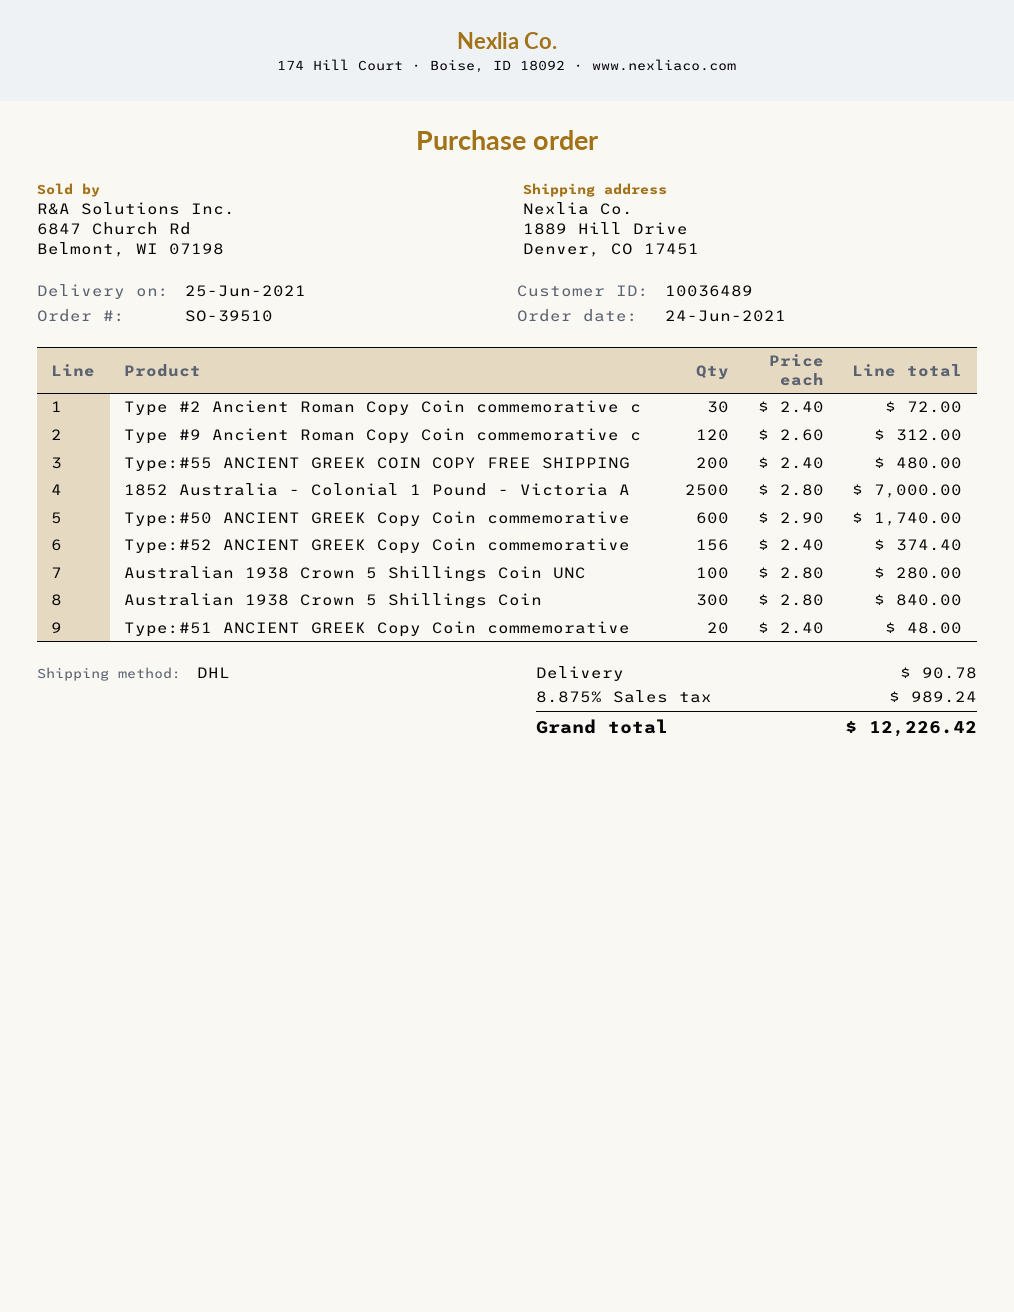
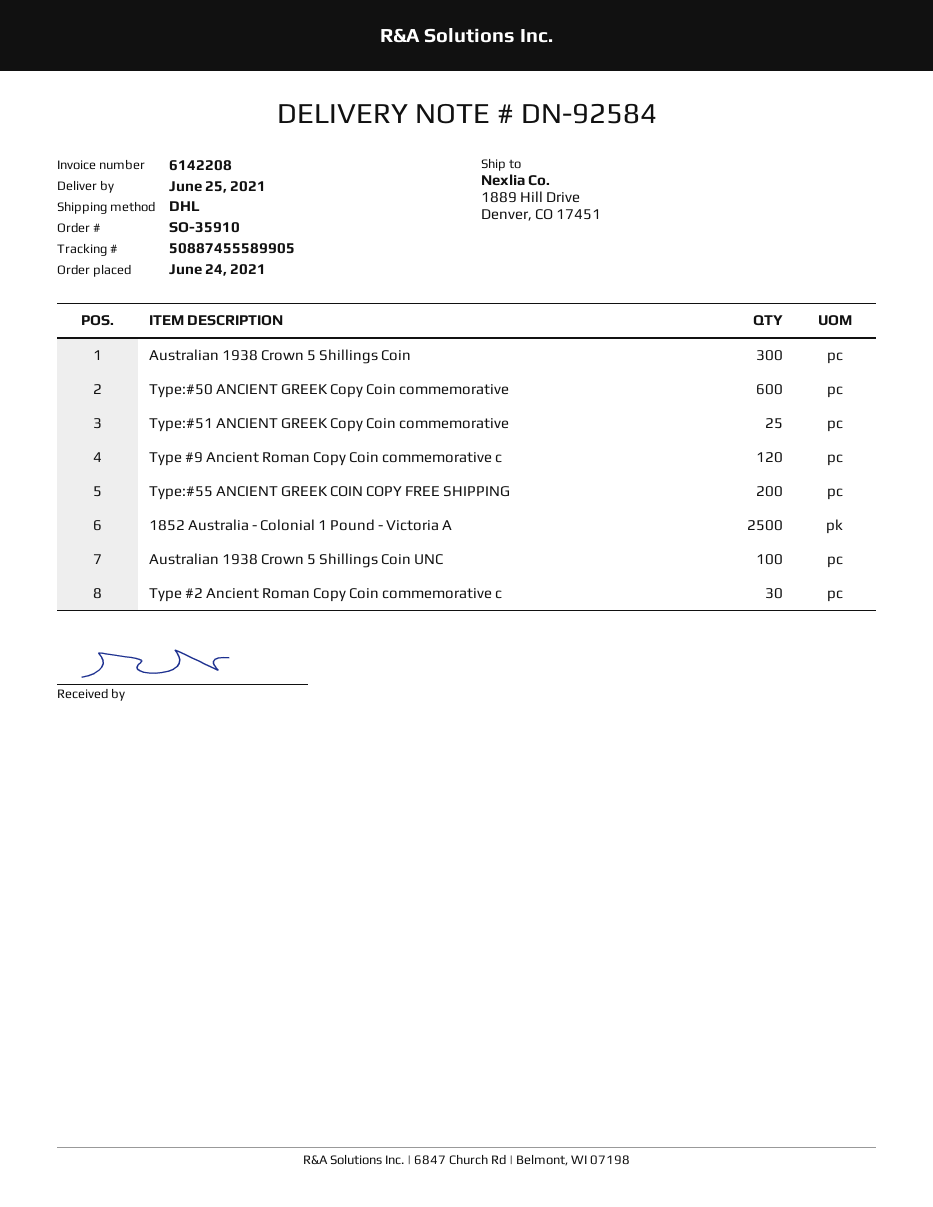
order number: SO-39510 -> SO-35910
Type:#52 ANCIENT GREEK Copy Coin commemorative: 156 -> none
Type:#51 ANCIENT GREEK Copy Coin commemorative: 20 -> 25

